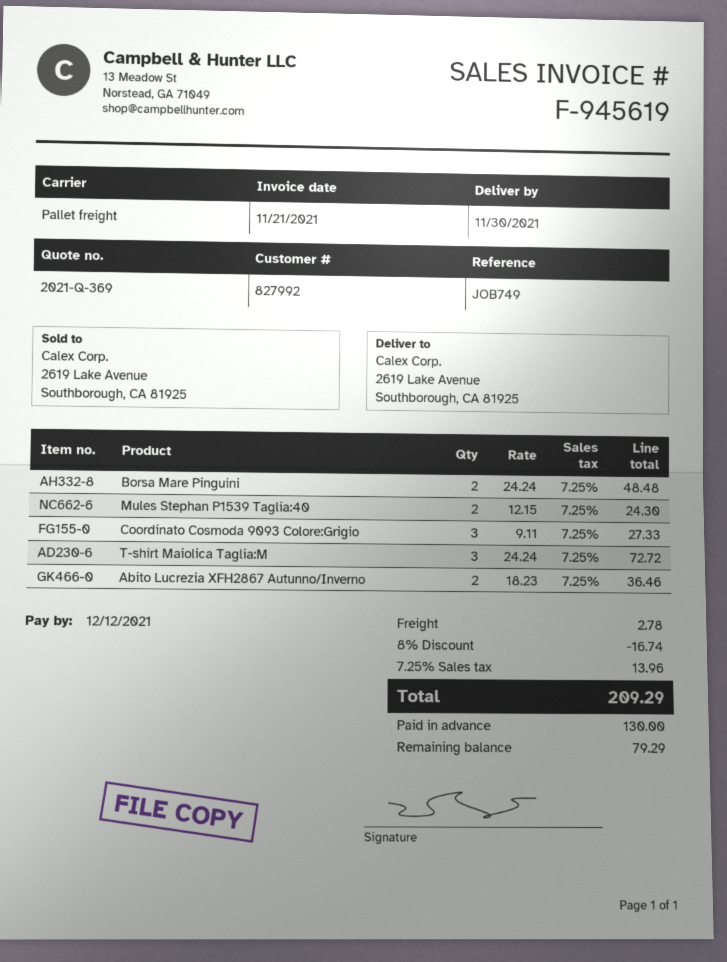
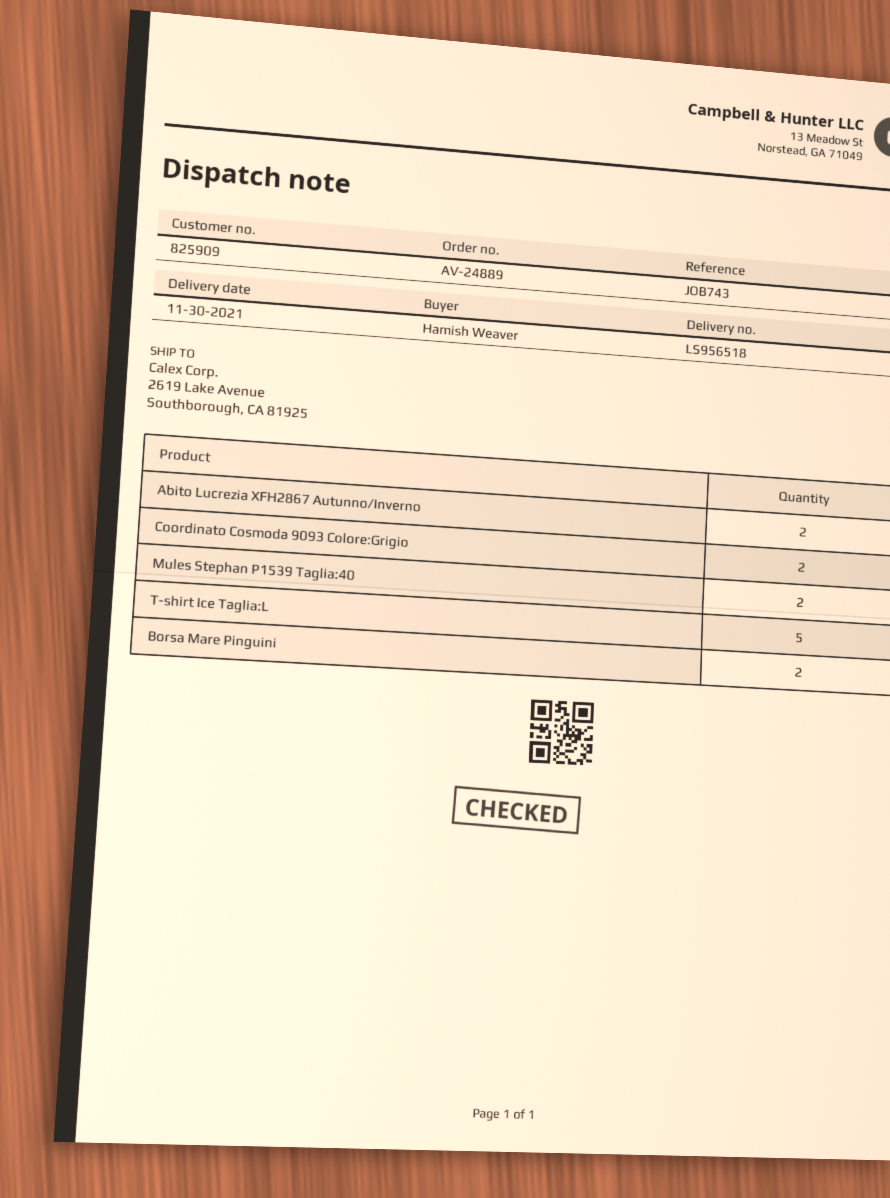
customer number: 827992 -> 825909
reference: JOB749 -> JOB743
Coordinato Cosmoda 9093 Colore:Grigio: 3 -> 2
T-shirt Maiolica Taglia:M: 3 -> none
T-shirt Ice Taglia:L: none -> 5

